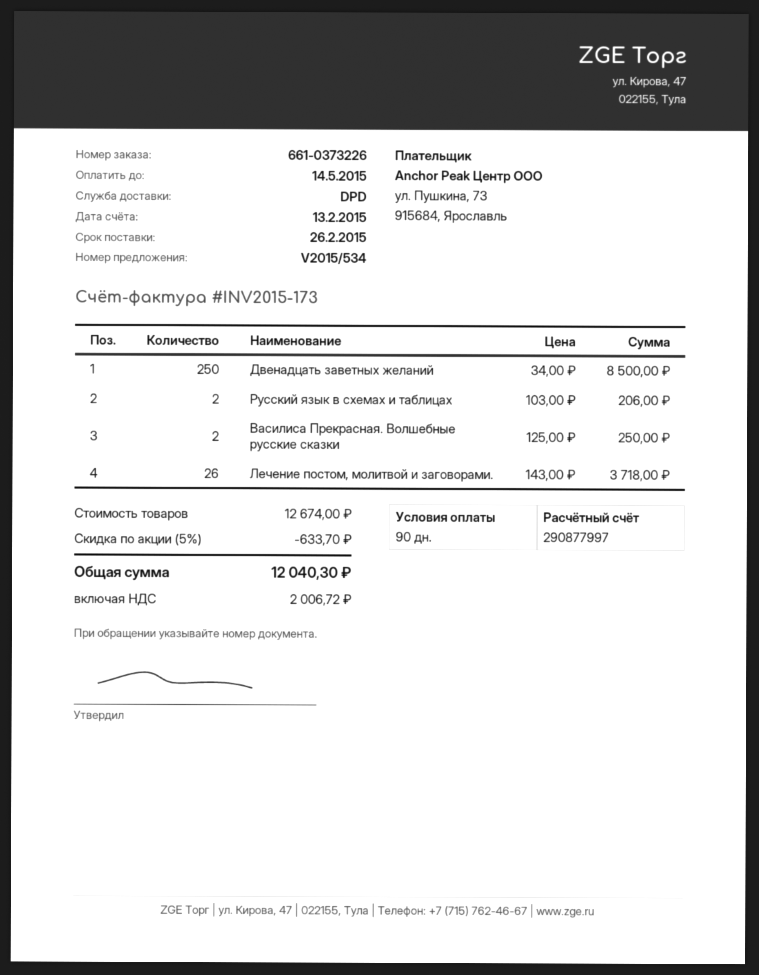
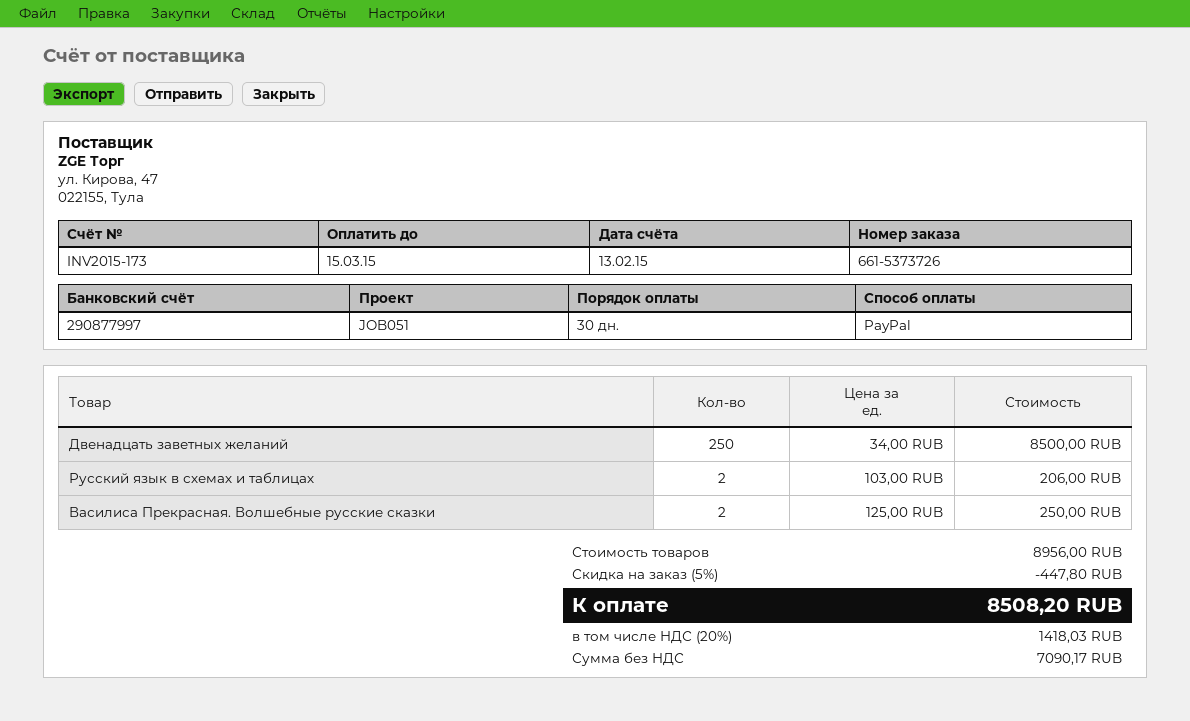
order number: 661-0373226 -> 661-5373726
payment terms: 90 days -> 30 days
due date: 2015-05-14 -> 2015-03-15
Лечение постом, молитвой и заговорами.: 26 x 143.00 = 3718.00 -> none
subtotal: 12674.00 -> 8956.00
discount: 5% = 633.70 -> 5% = 447.80
tax: 2006.72 -> 1418.03
total: 12040.30 -> 8508.20

